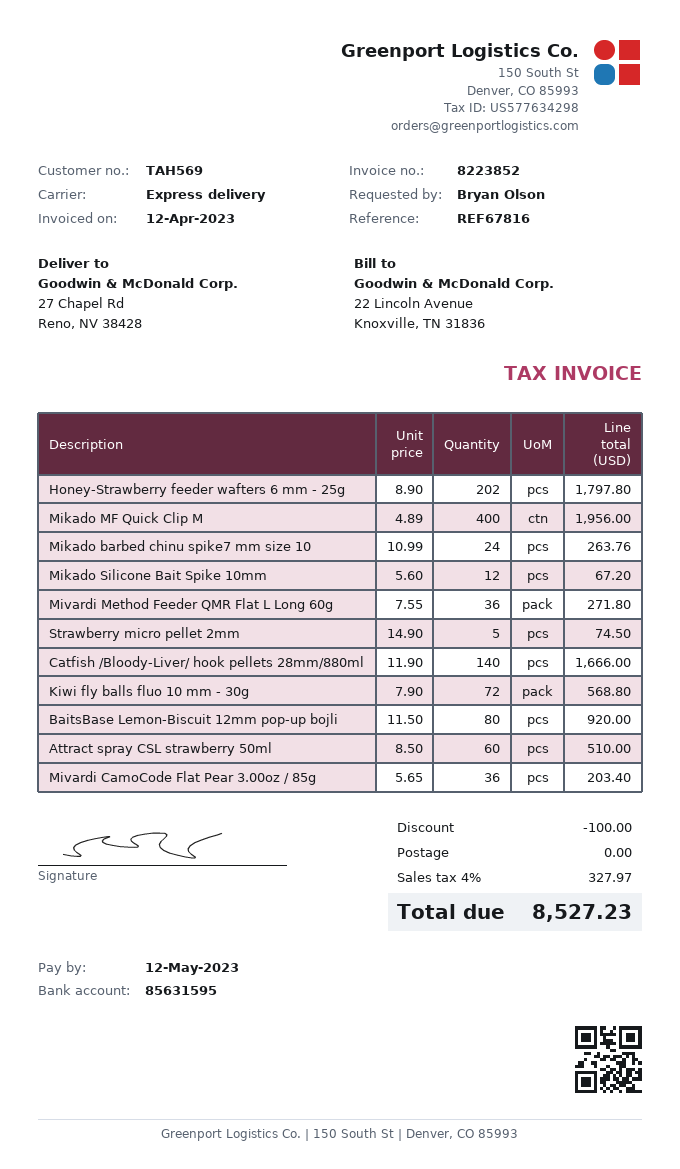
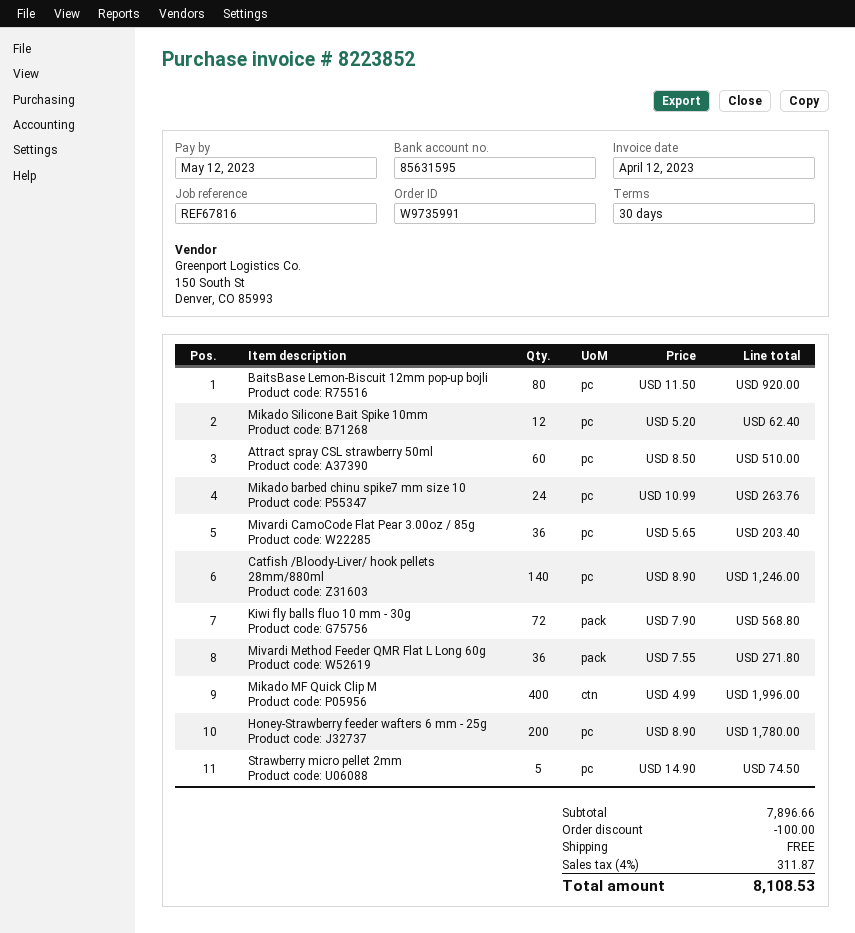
Honey-Strawberry feeder wafters 6 mm - 25g: 202 x 8.90 = 1797.80 -> 200 x 8.90 = 1780.00
Mikado MF Quick Clip M: 400 x 4.89 = 1956.00 -> 400 x 4.99 = 1996.00
Mikado Silicone Bait Spike 10mm: 12 x 5.60 = 67.20 -> 12 x 5.20 = 62.40
Catfish /Bloody-Liver/ hook pellets 28mm/880ml: 140 x 11.90 = 1666.00 -> 140 x 8.90 = 1246.00
tax: 4% = 327.97 -> 4% = 311.87
total: 8527.23 -> 8108.53

